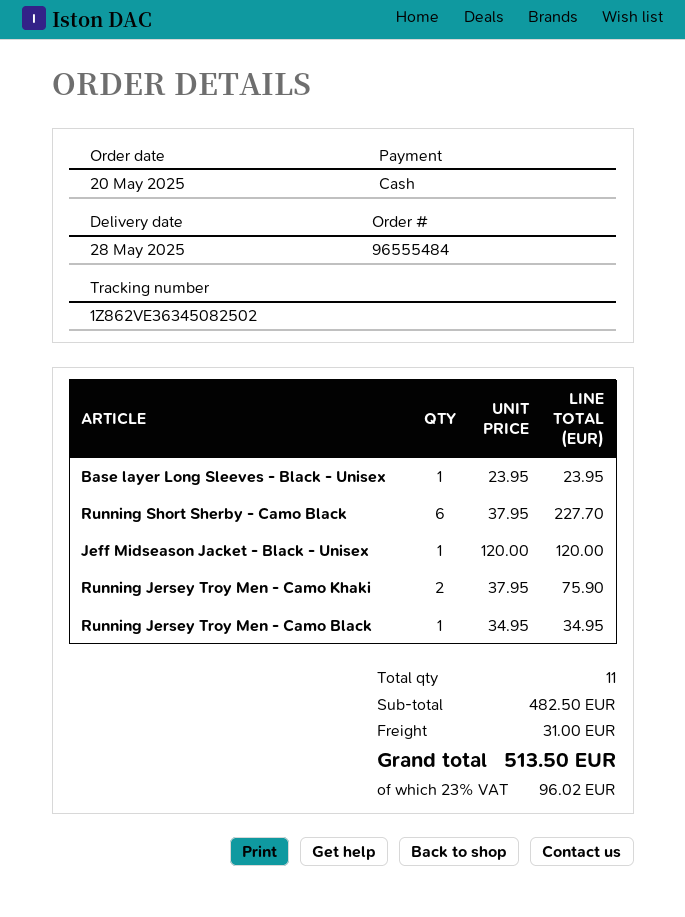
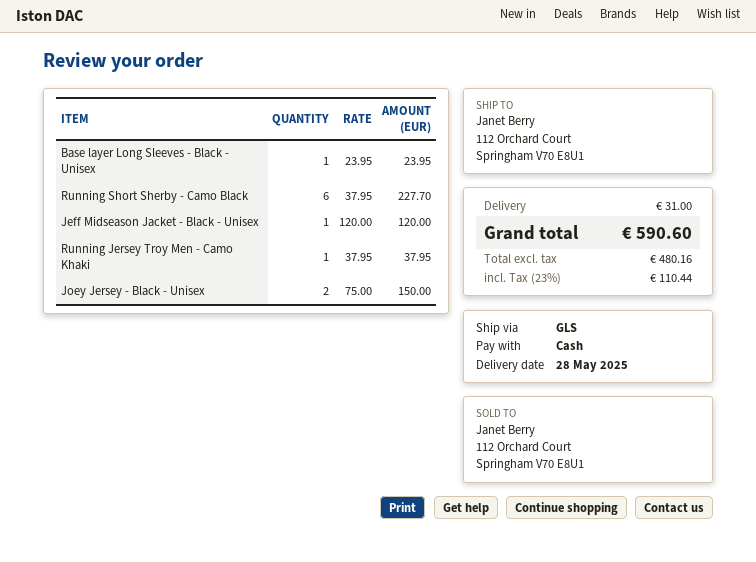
Running Jersey Troy Men - Camo Khaki: 2 x 37.95 = 75.90 -> 1 x 37.95 = 37.95
Running Jersey Troy Men - Camo Black: 1 x 34.95 = 34.95 -> none
Joey Jersey - Black - Unisex: none -> 2 x 75.00 = 150.00
tax: 23% = 96.02 -> 23% = 110.44
total: 513.50 -> 590.60

